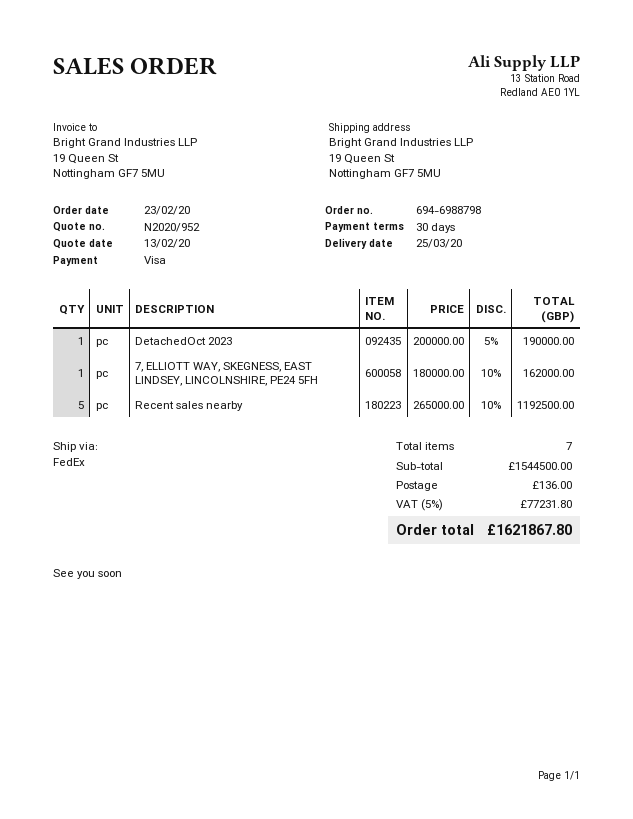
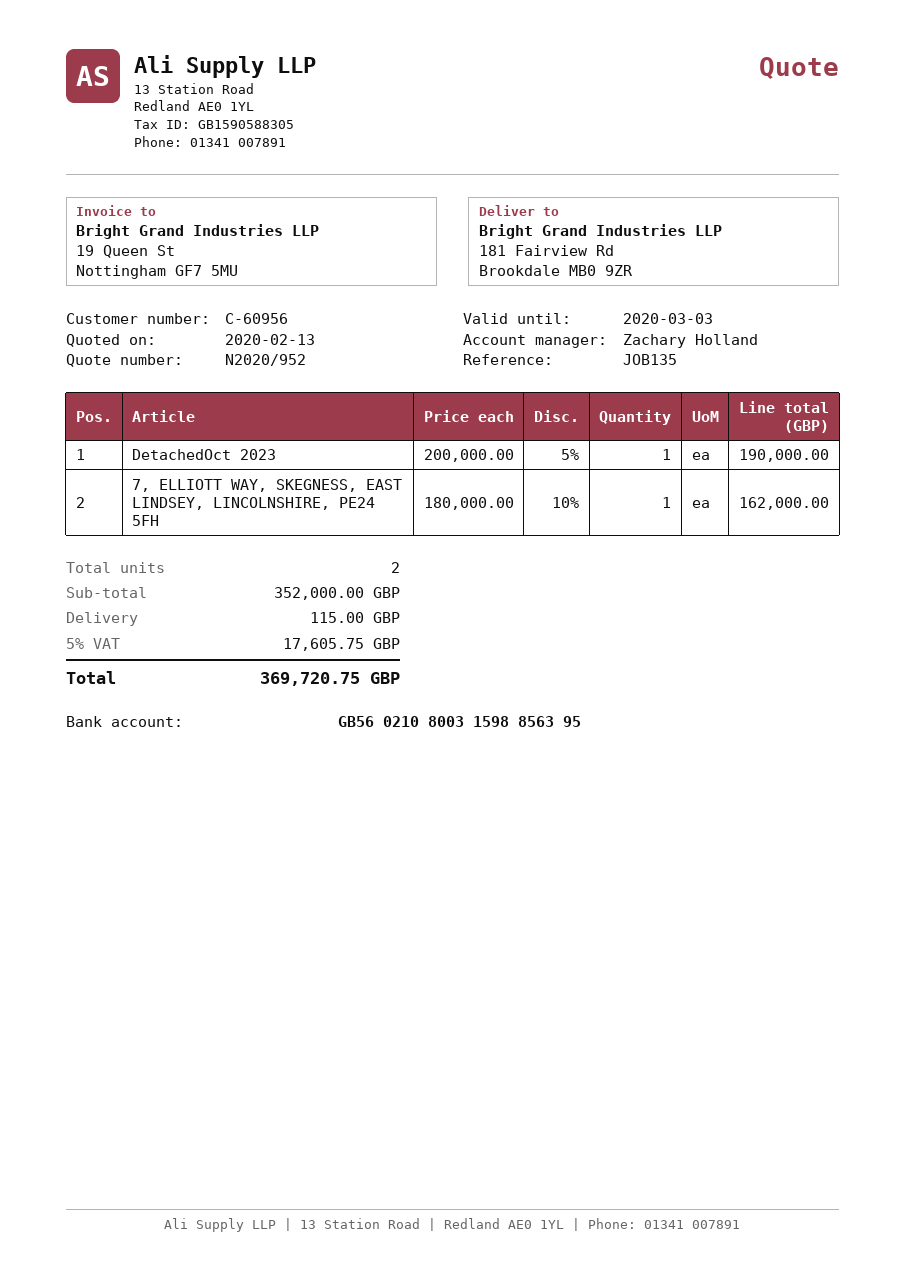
ship to: 19 Queen St, Nottingham GF7 5MU -> 181 Fairview Rd, Brookdale MB0 9ZR
Recent sales nearby: 5 x 265000.00 - 10% = 1192500.00 -> none
total quantity: 7 -> 2
subtotal: 1544500.00 -> 352000.00
shipping: 136.00 -> 115.00
tax: 5% = 77231.80 -> 5% = 17605.75
total: 1621867.80 -> 369720.75

